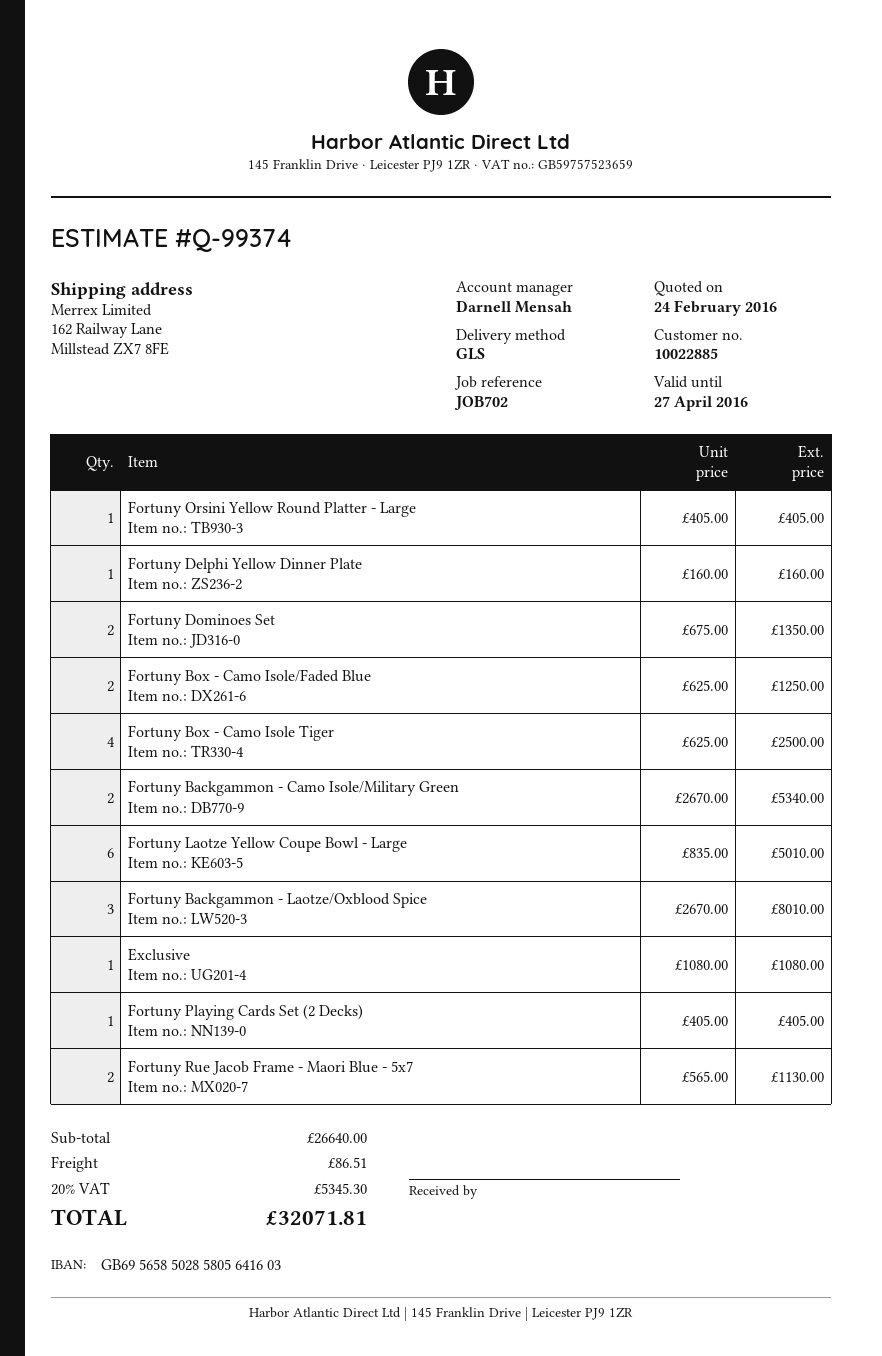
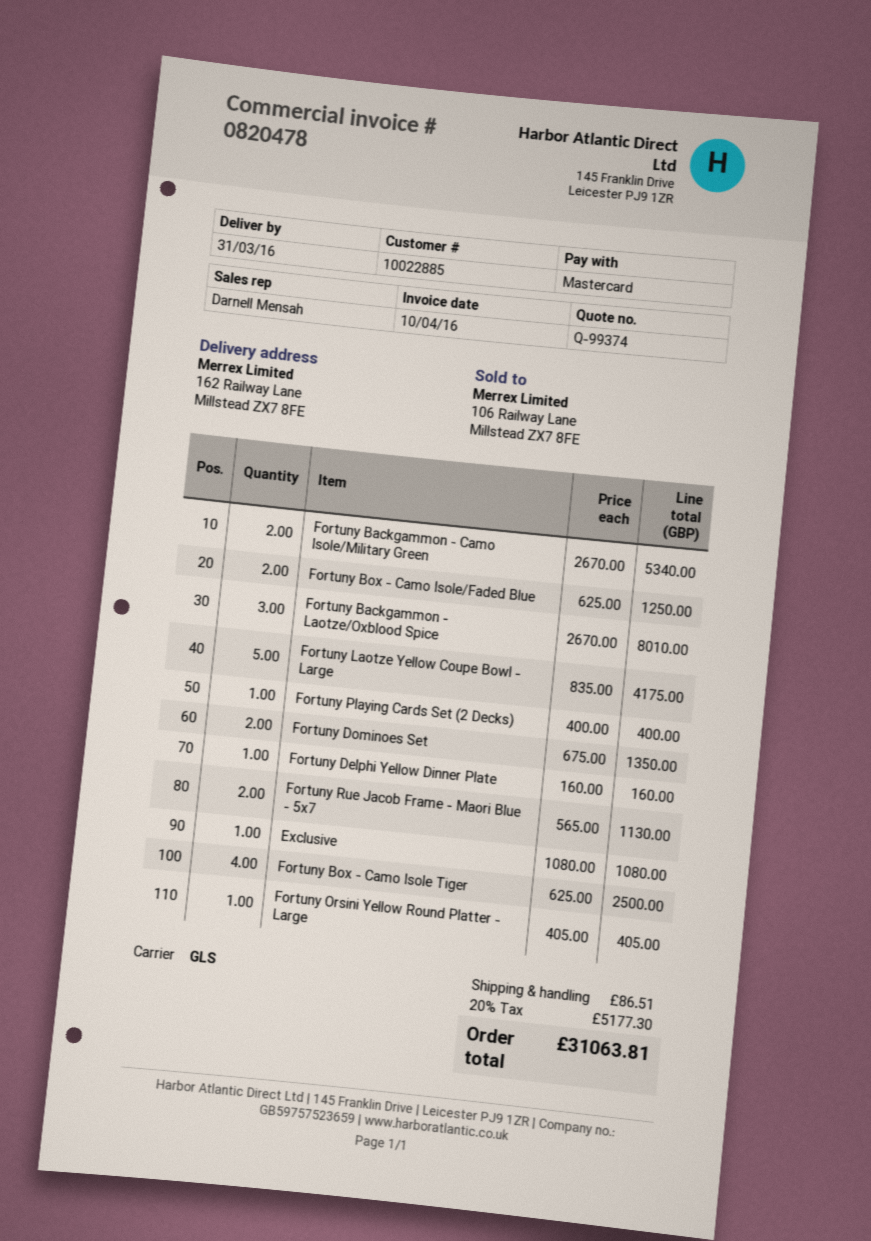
Fortuny Laotze Yellow Coupe Bowl - Large: 6 x 835.00 = 5010.00 -> 5 x 835.00 = 4175.00
Fortuny Playing Cards Set (2 Decks): 1 x 405.00 = 405.00 -> 1 x 400.00 = 400.00
tax: 20% = 5345.30 -> 20% = 5177.30
total: 32071.81 -> 31063.81

